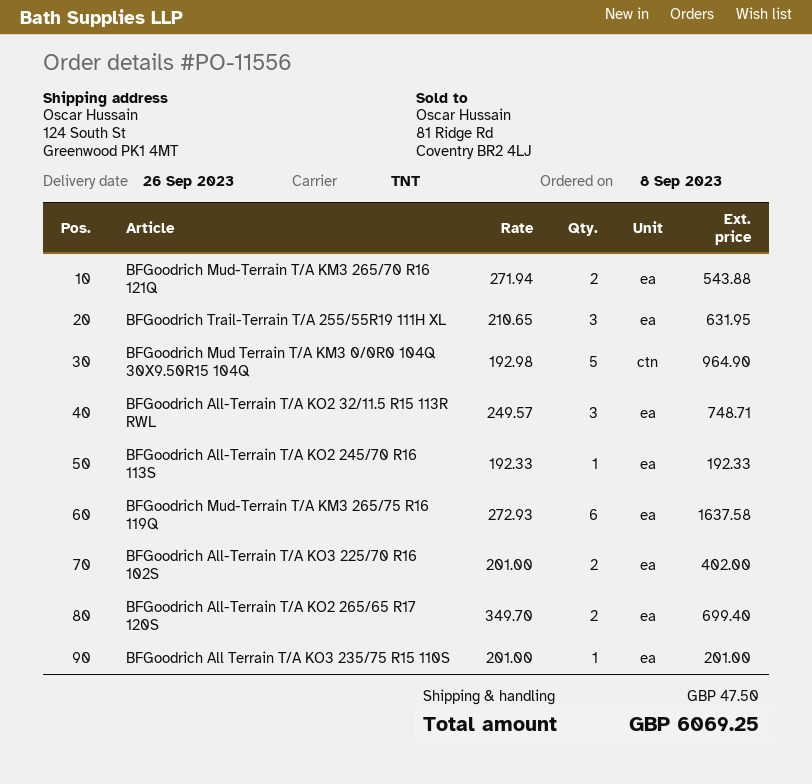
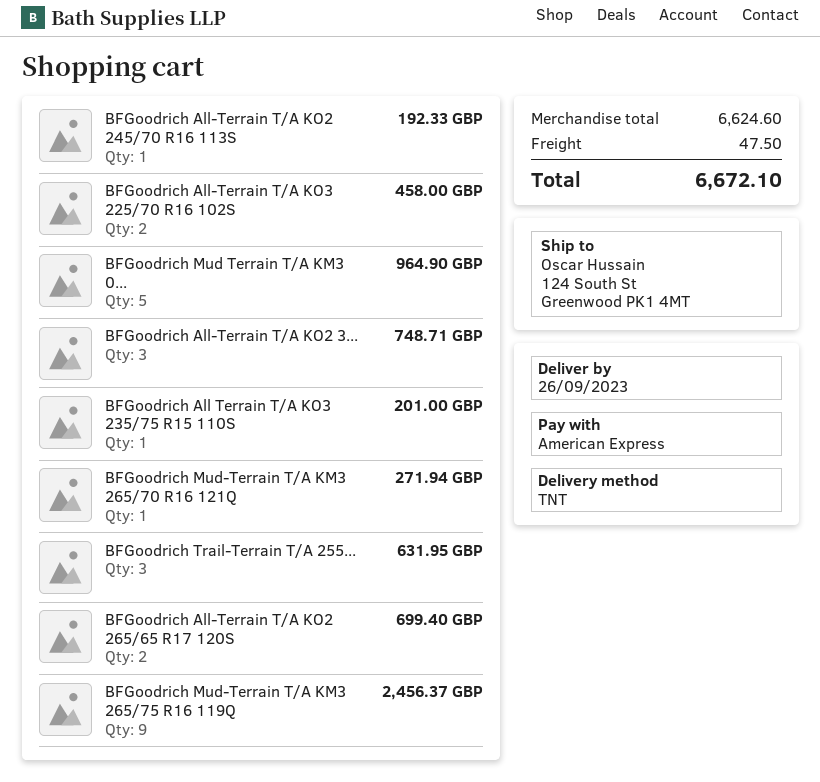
BFGoodrich Mud-Terrain T/A KM3 265/70 R16 121Q: 2 for 543.88 -> 1 for 271.94
BFGoodrich Mud-Terrain T/A KM3 265/75 R16 119Q: 6 for 1637.58 -> 9 for 2456.37
BFGoodrich All-Terrain T/A KO3 225/70 R16 102S: 2 for 402.00 -> 2 for 458.00
total: 6069.25 -> 6672.10

